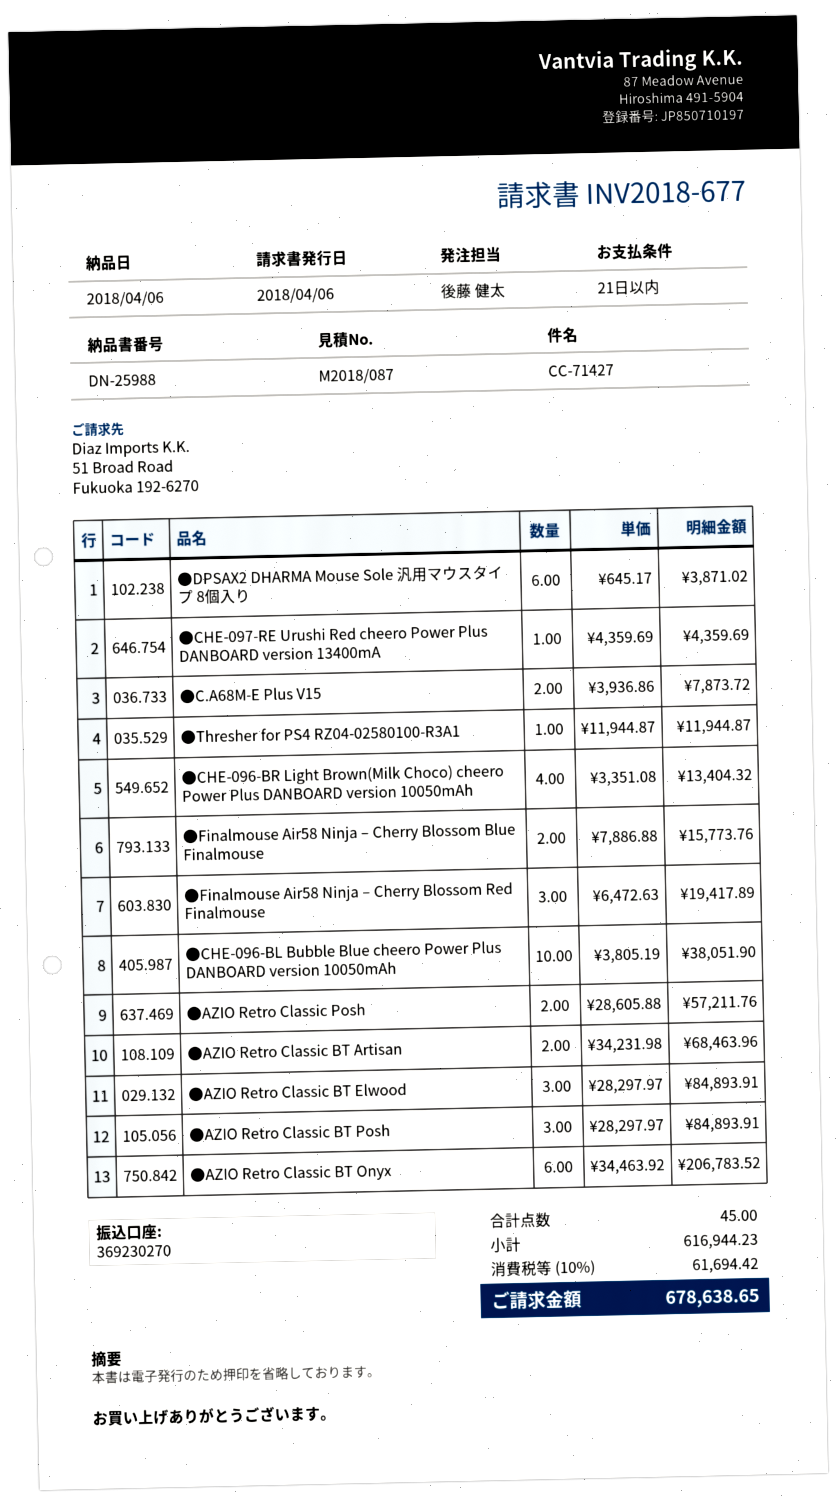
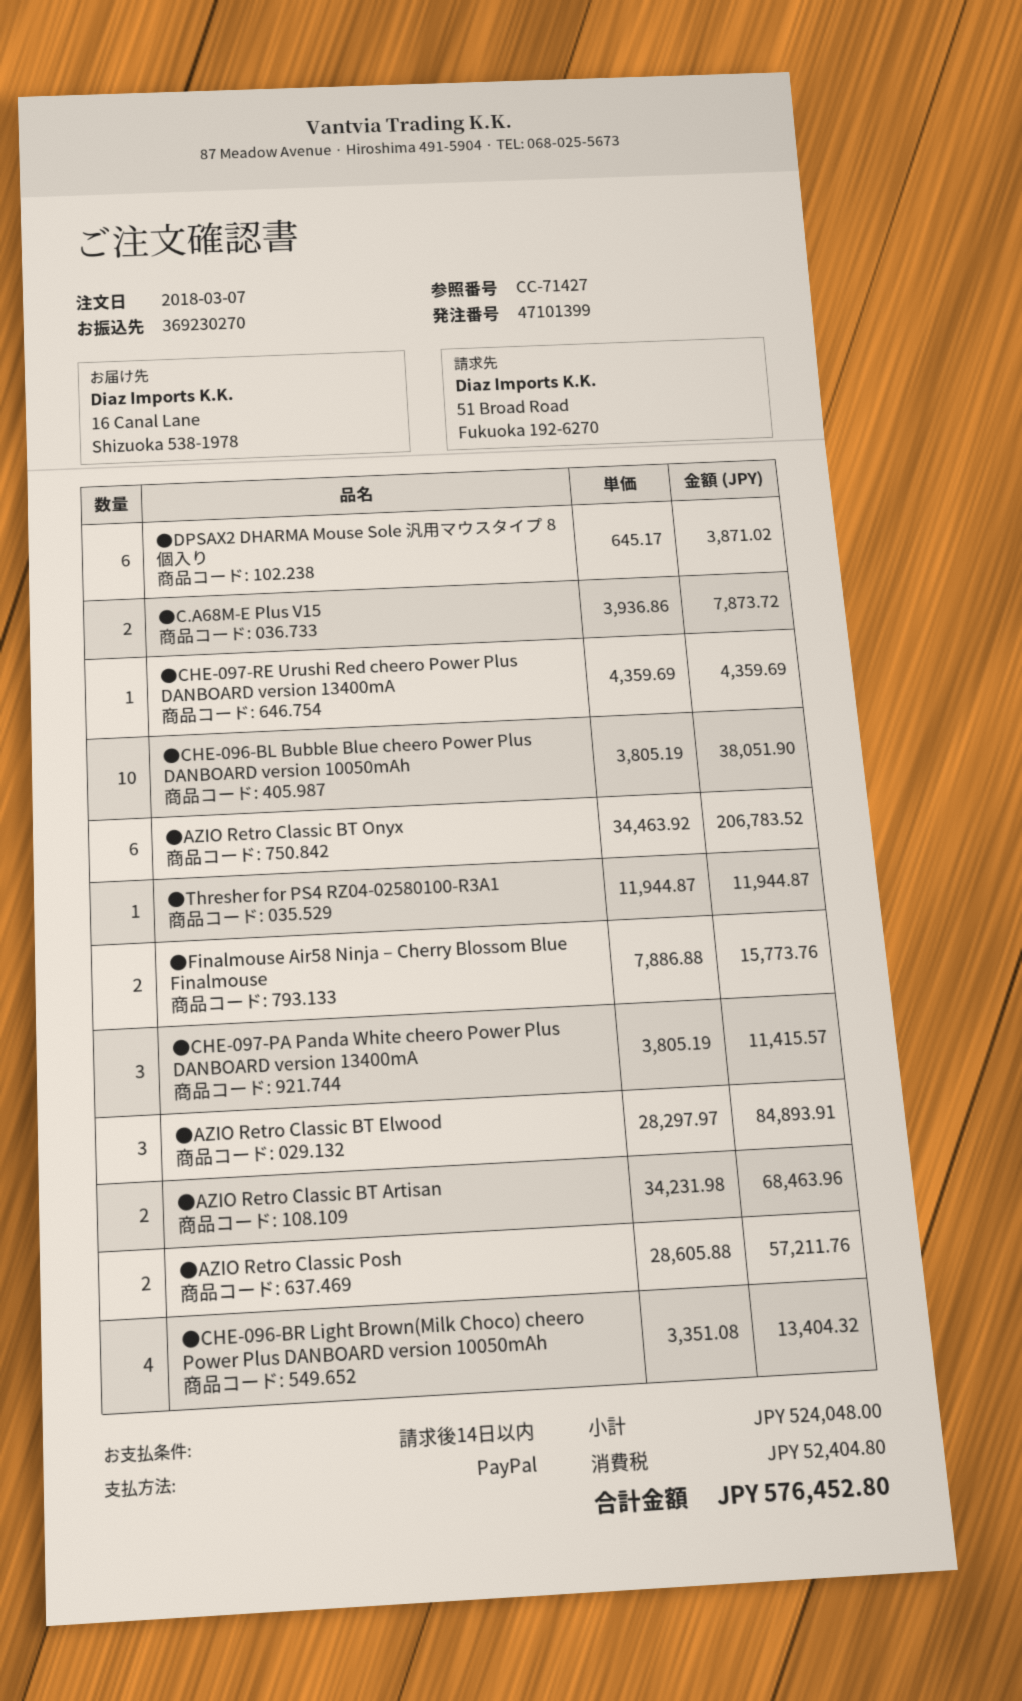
payment terms: 21 days -> 14 days
●Finalmouse Air58 Ninja – Cherry Blossom Red Finalmouse: 3 x 6472.63 = 19417.89 -> none
●AZIO Retro Classic BT Posh: 3 x 28297.97 = 84893.91 -> none
●CHE-097-PA Panda White cheero Power Plus DANBOARD version 13400mA: none -> 3 x 3805.19 = 11415.57
subtotal: 616944.23 -> 524048.00
tax: 61694.42 -> 52404.80
total: 678638.65 -> 576452.80

